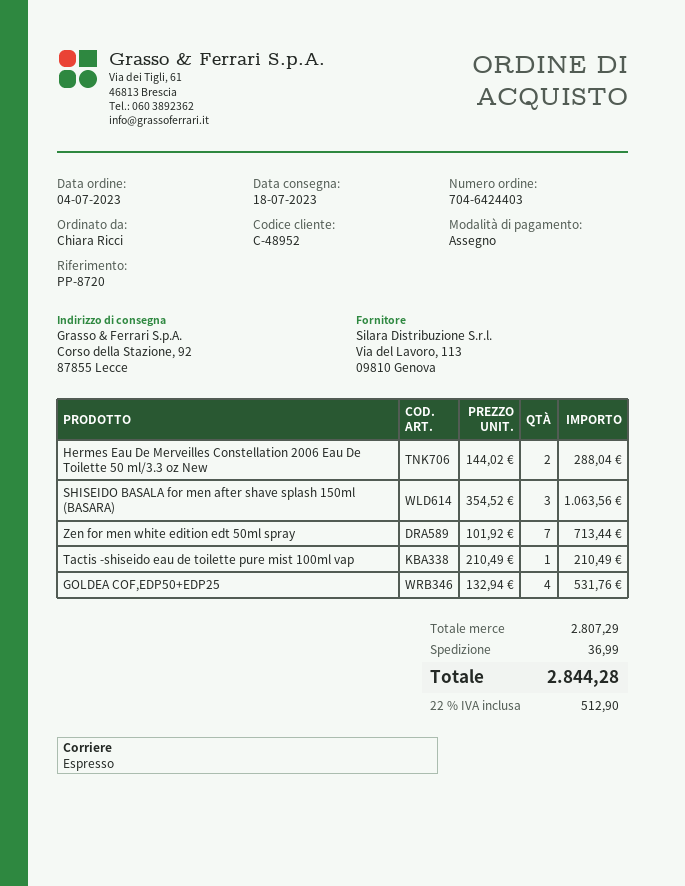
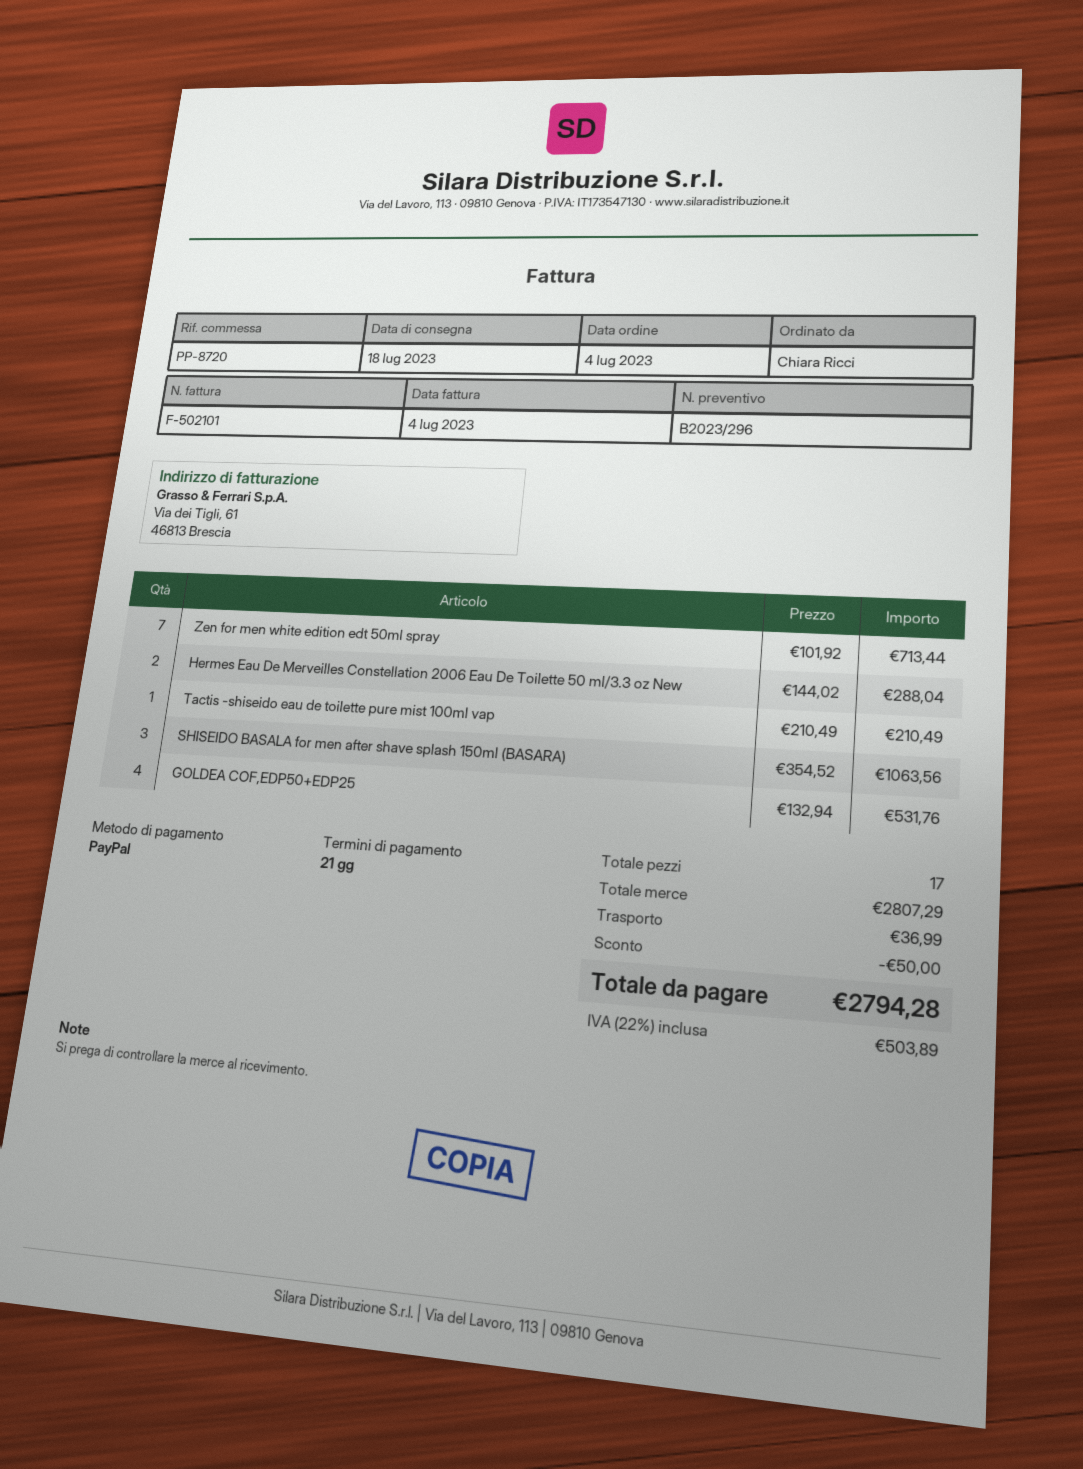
payment method: cheque -> PayPal
discount: none -> 50.00
tax: 22% = 512.90 -> 22% = 503.89
total: 2844.28 -> 2794.28

